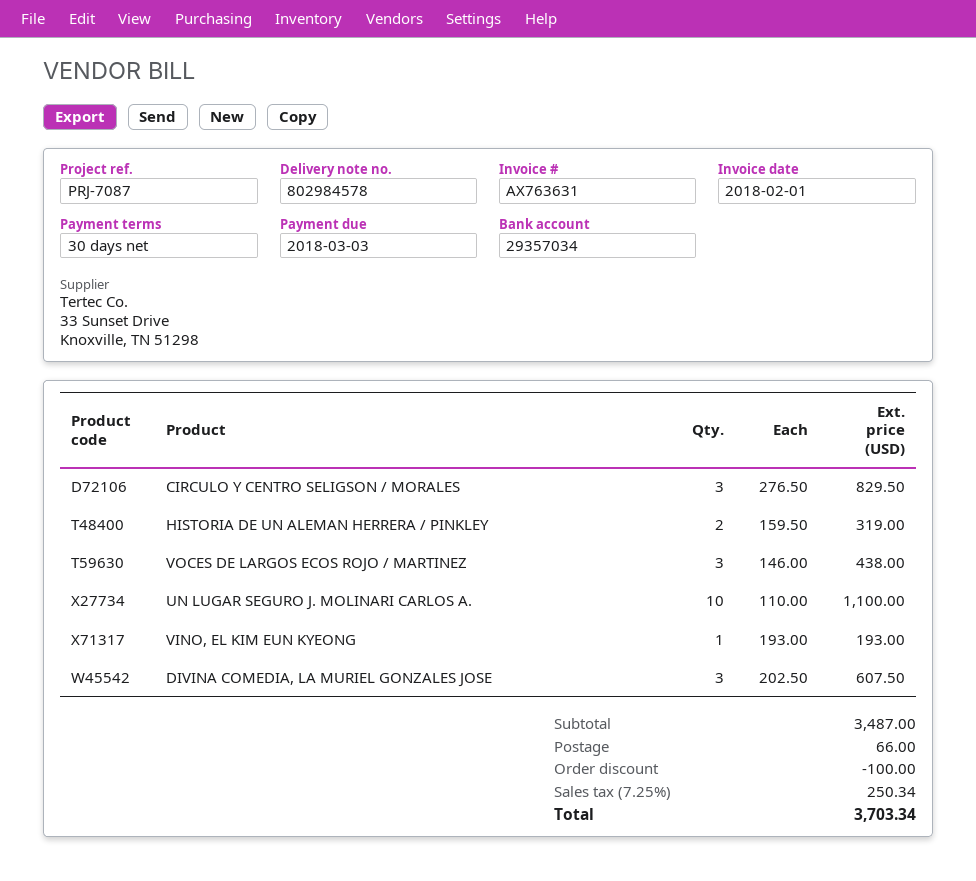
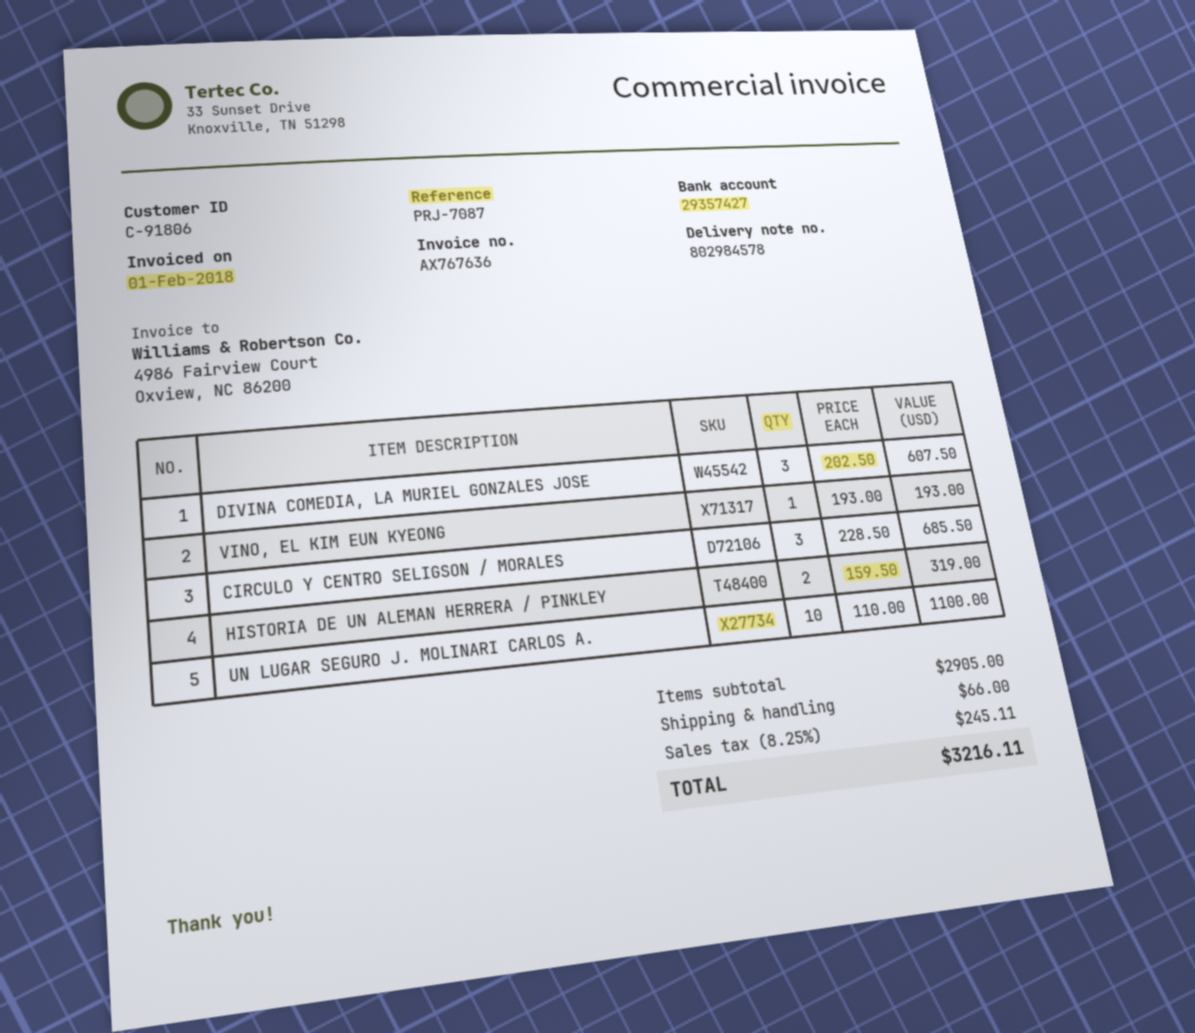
invoice number: AX763631 -> AX767636
bank account: 29357034 -> 29357427
CIRCULO Y CENTRO SELIGSON / MORALES: 3 x 276.50 = 829.50 -> 3 x 228.50 = 685.50
VOCES DE LARGOS ECOS ROJO / MARTINEZ: 3 x 146.00 = 438.00 -> none
subtotal: 3487.00 -> 2905.00
discount: 100.00 -> none
tax: 7.25% = 250.34 -> 8.25% = 245.11
total: 3703.34 -> 3216.11

